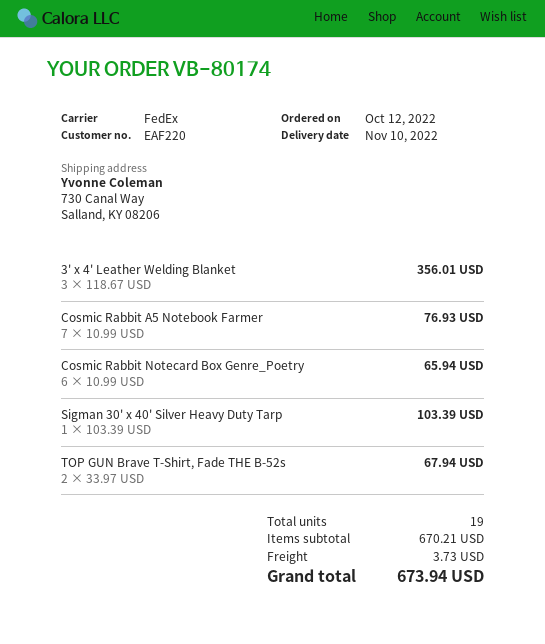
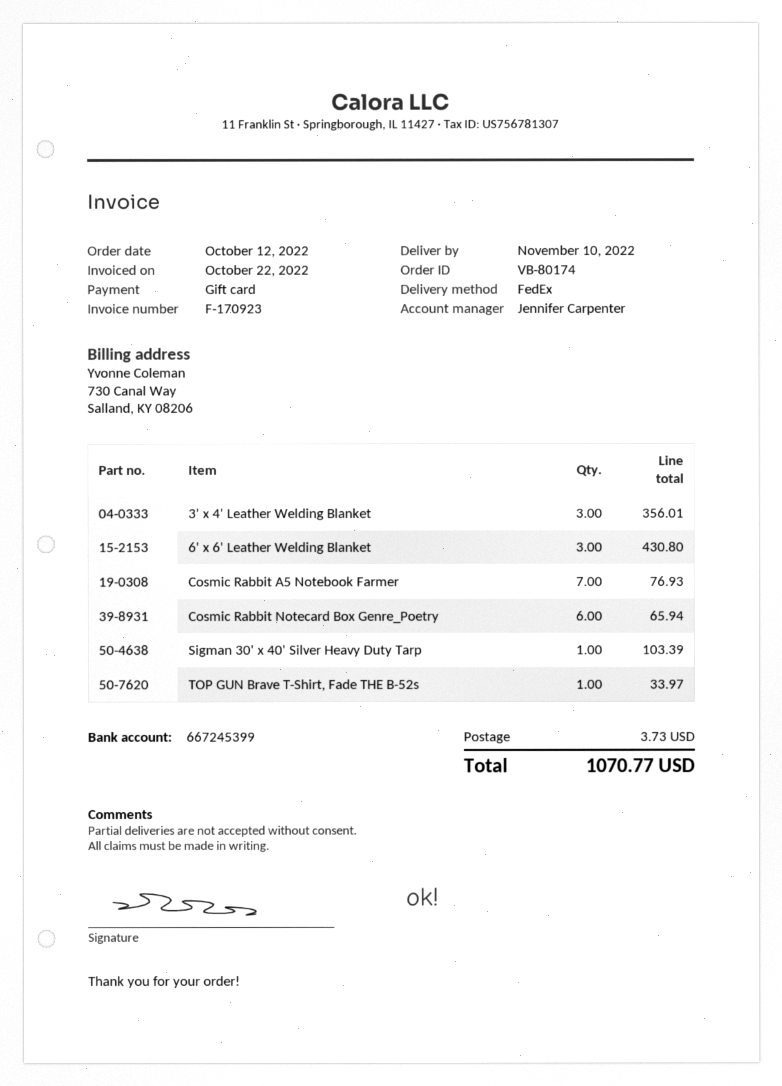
TOP GUN Brave T-Shirt, Fade THE B-52s: 2 for 67.94 -> 1 for 33.97
6' x 6' Leather Welding Blanket: none -> 3 for 430.80
total: 673.94 -> 1070.77

